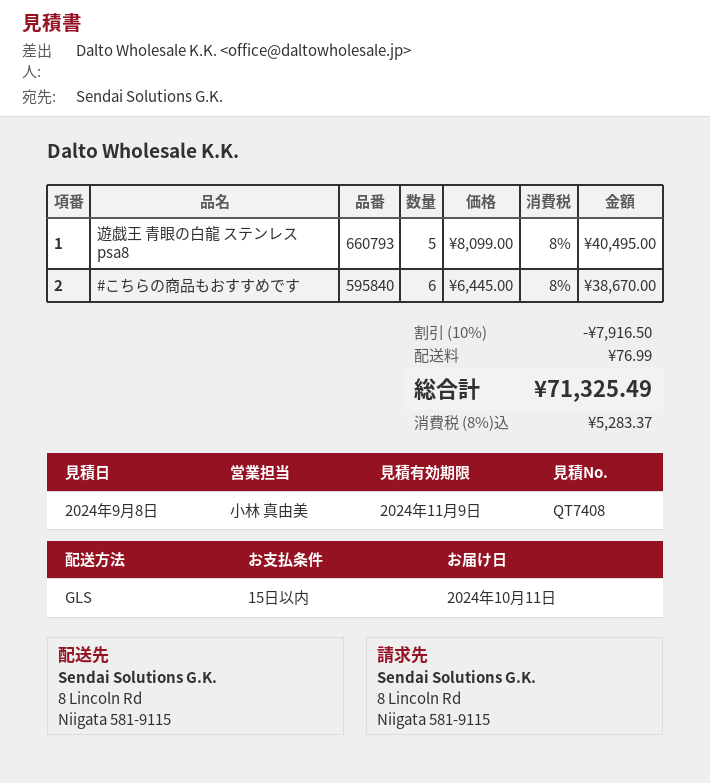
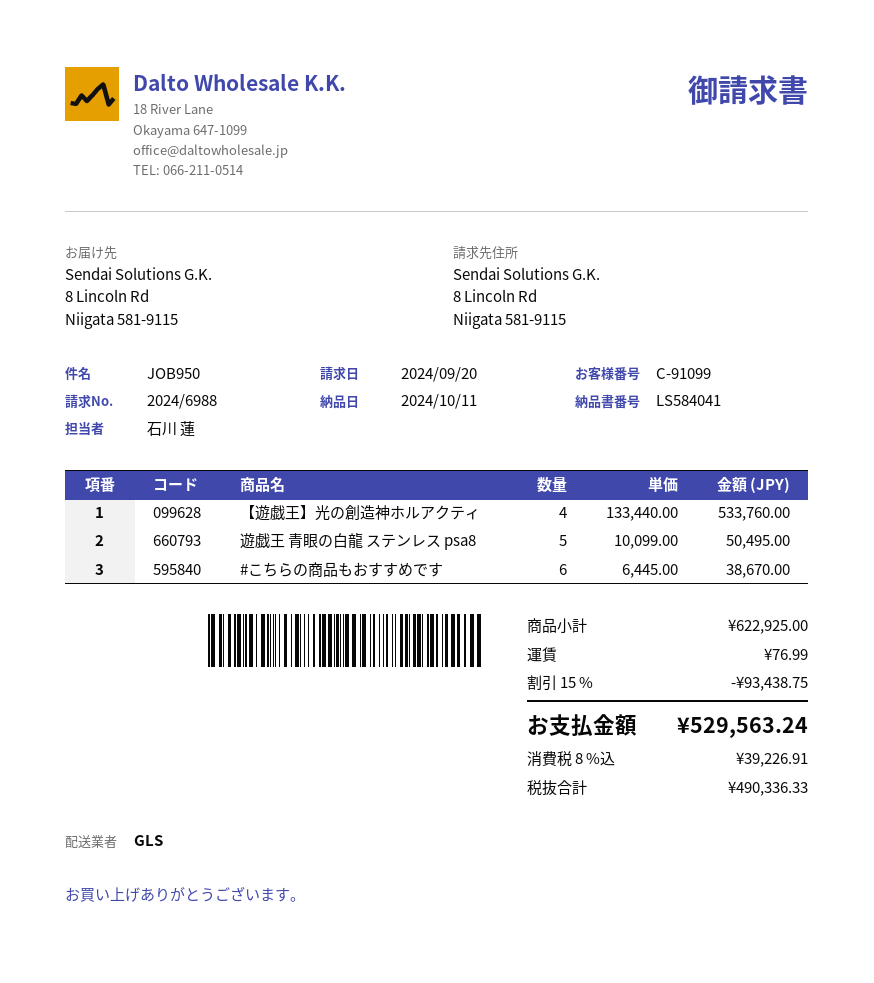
sales rep: 小林 真由美 -> 石川 蓮
遊戯王 青眼の白龍 ステンレス psa8: 5 x 8099.00 = 40495.00 -> 5 x 10099.00 = 50495.00
【遊戯王】光の創造神ホルアクティ: none -> 4 x 133440.00 = 533760.00
discount: 10% = 7916.50 -> 15% = 93438.75
tax: 8% = 5283.37 -> 8% = 39226.91
total: 71325.49 -> 529563.24

